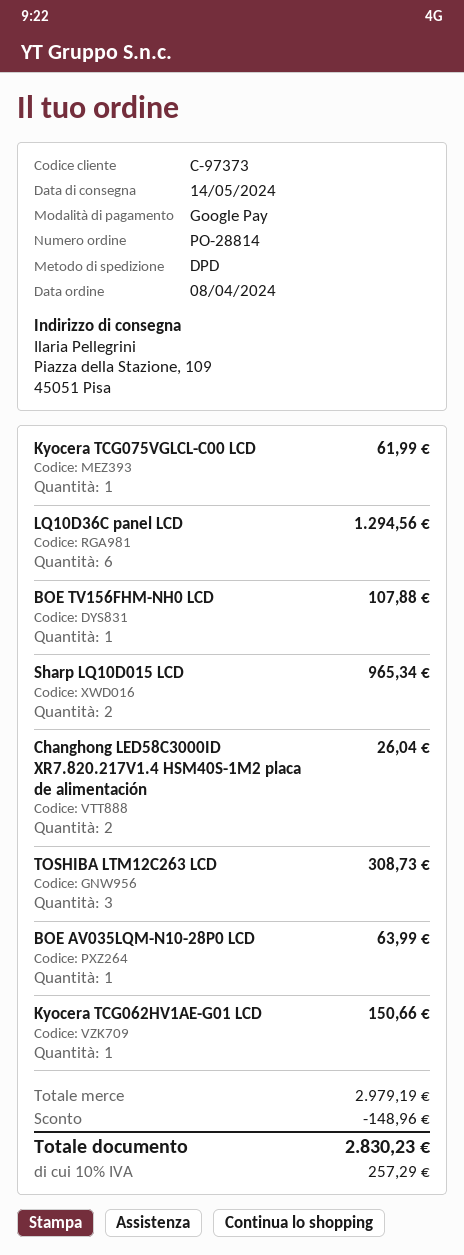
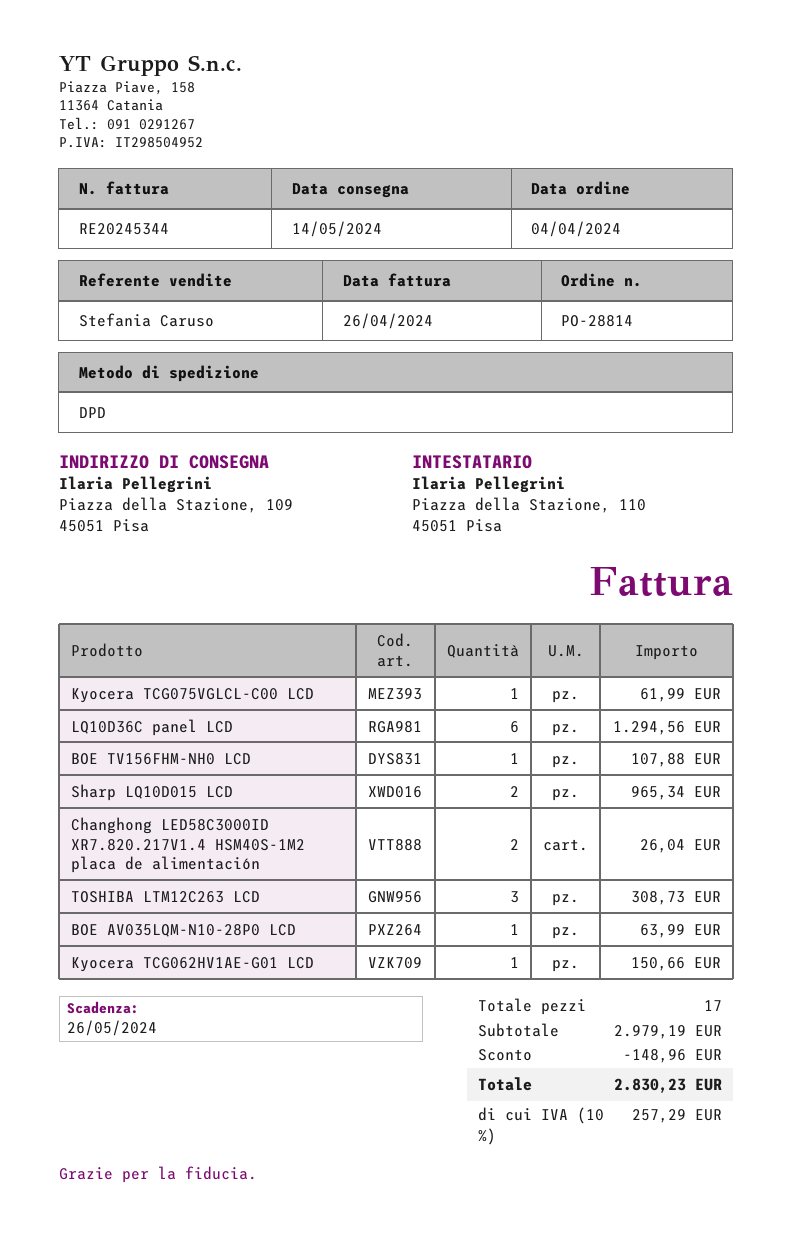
order date: 2024-04-08 -> 2024-04-04

